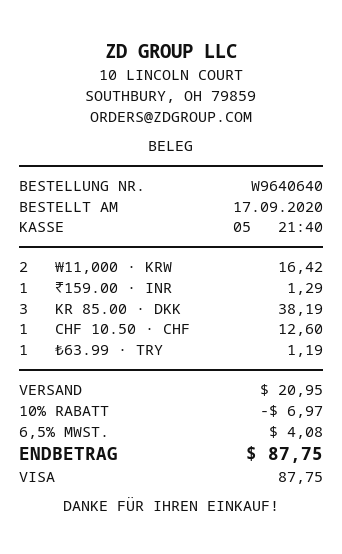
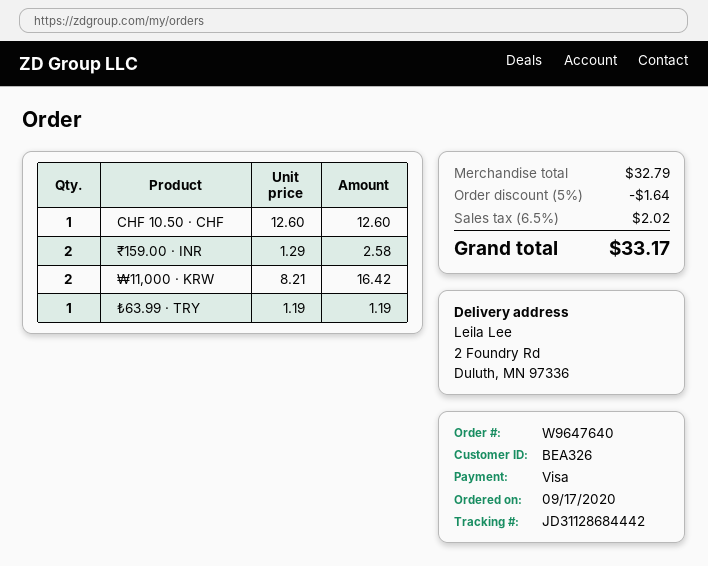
order number: W9640640 -> W9647640
₹159.00 · INR: 1 for 1.29 -> 2 for 2.58
KR 85.00 · DKK: 3 for 38.19 -> none
discount: 10% = 6.97 -> 5% = 1.64
shipping: 20.95 -> none
tax: 6.5% = 4.08 -> 6.5% = 2.02
total: 87.75 -> 33.17

